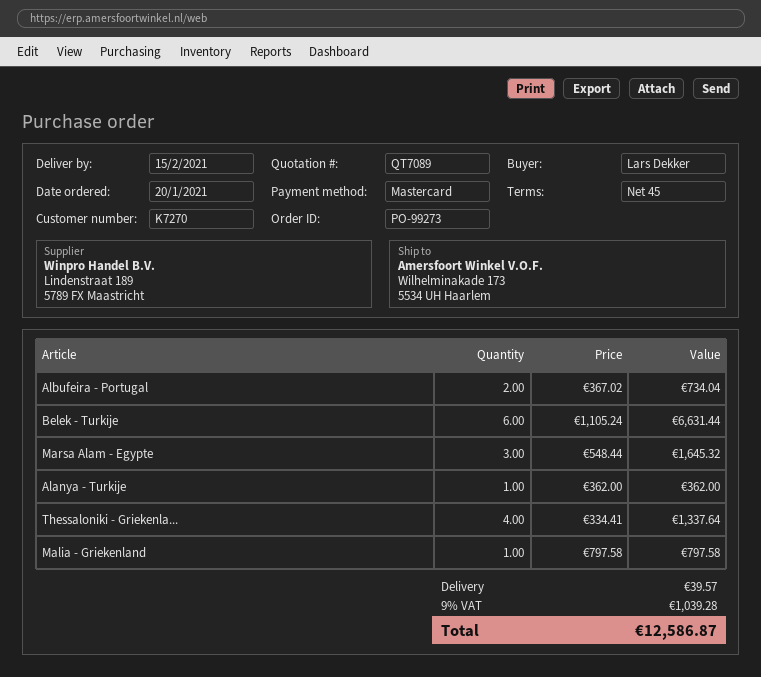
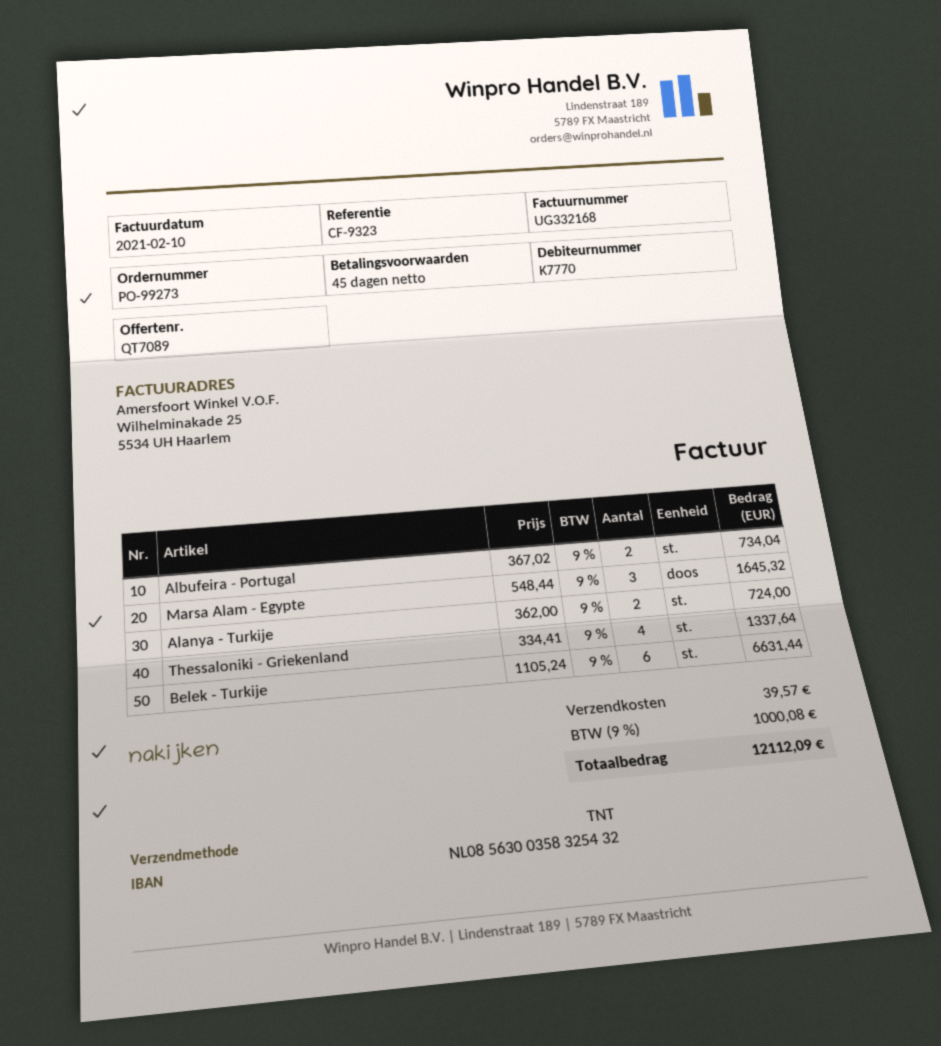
customer number: K7270 -> K7770
Alanya - Turkije: 1 x 362.00 = 362.00 -> 2 x 362.00 = 724.00
Malia - Griekenland: 1 x 797.58 = 797.58 -> none
tax: 9% = 1039.28 -> 9% = 1000.08
total: 12586.87 -> 12112.09

